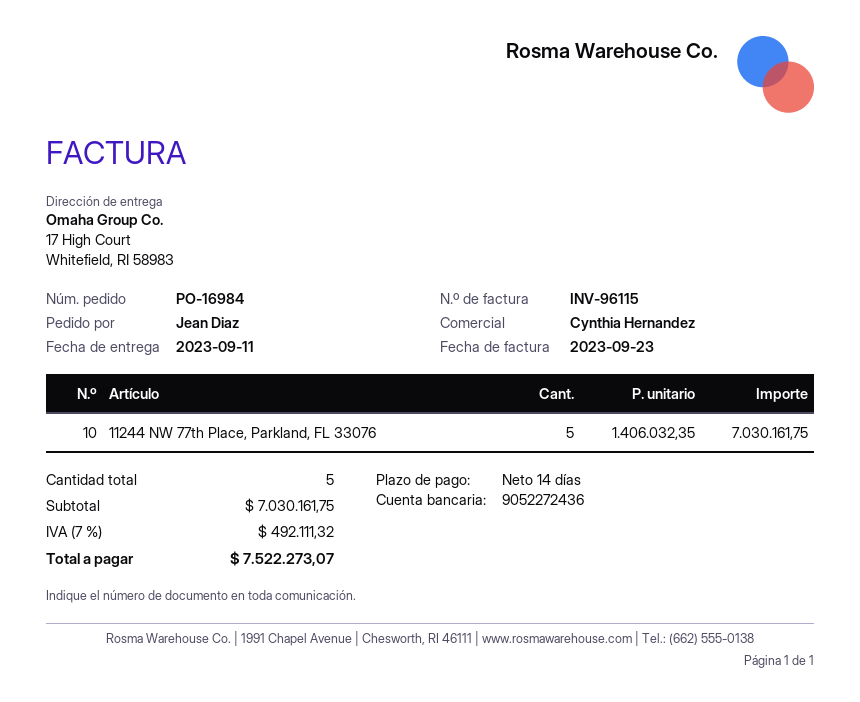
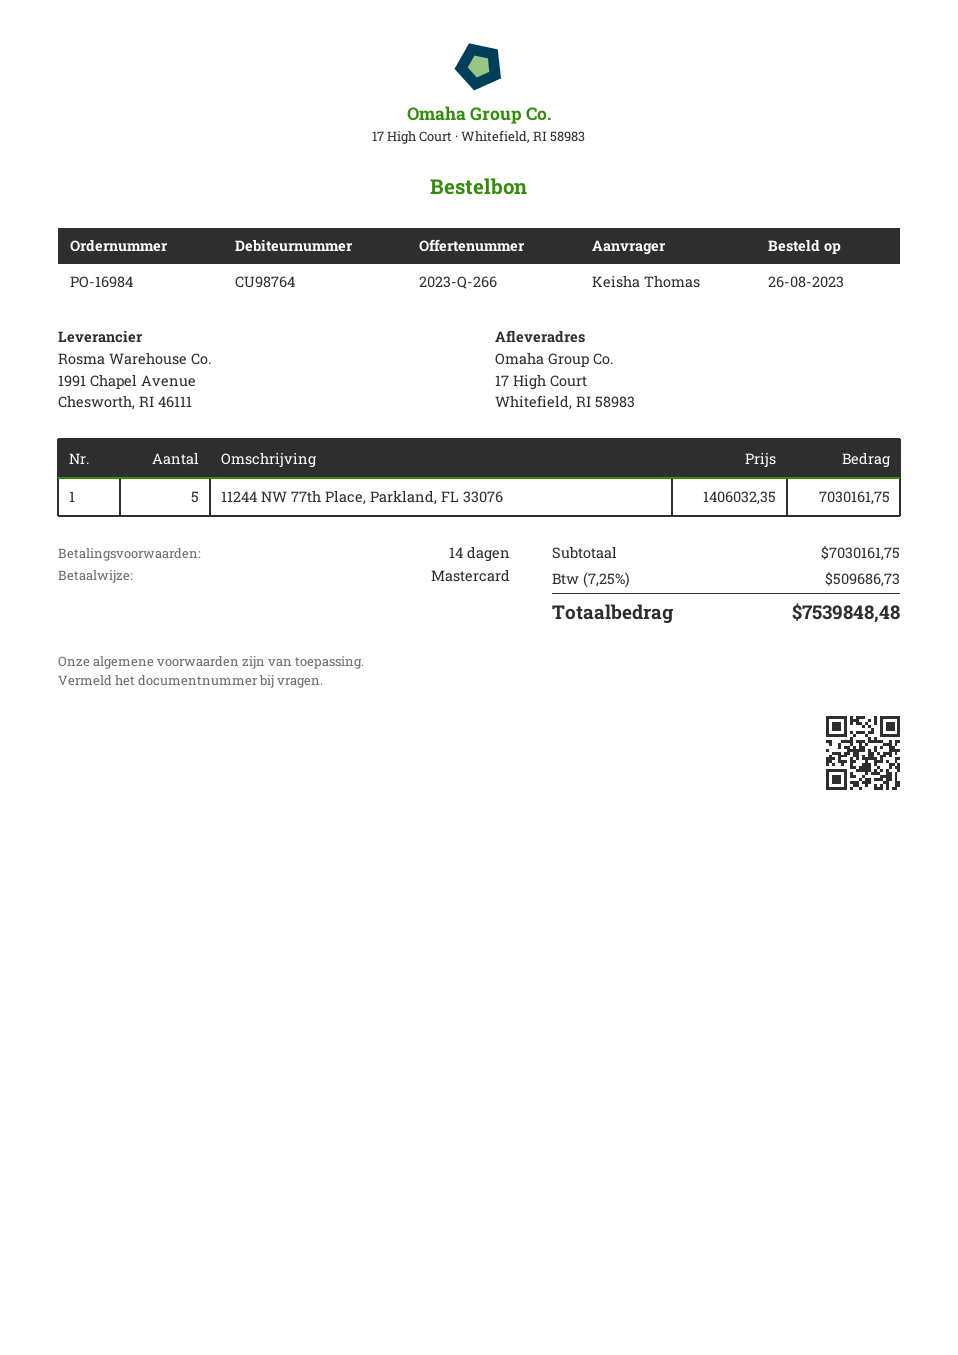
ordered by: Jean Diaz -> Keisha Thomas
tax: 7% = 492111.32 -> 7.25% = 509686.73
total: 7522273.07 -> 7539848.48

